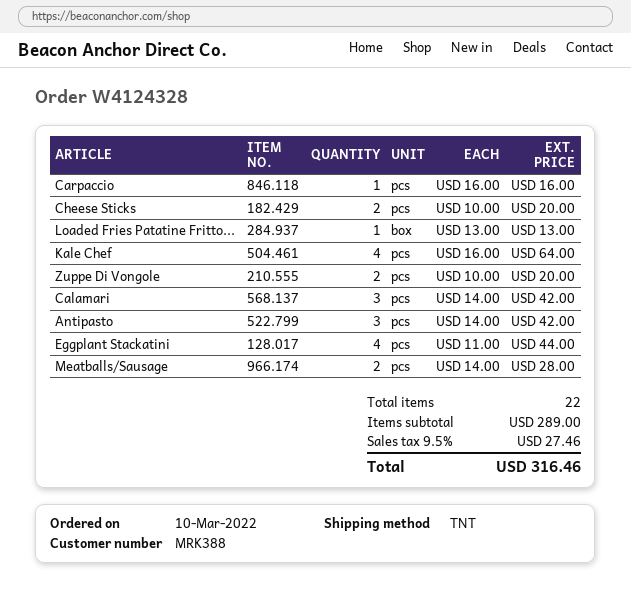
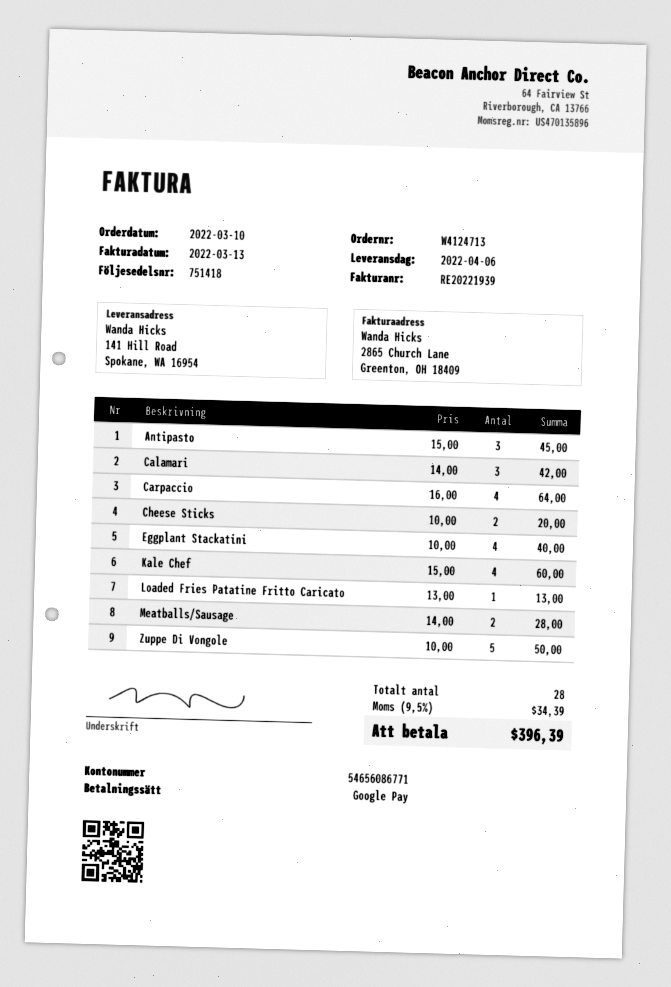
order number: W4124328 -> W4124713
Carpaccio: 1 x 16.00 = 16.00 -> 4 x 16.00 = 64.00
Kale Chef: 4 x 16.00 = 64.00 -> 4 x 15.00 = 60.00
Zuppe Di Vongole: 2 x 10.00 = 20.00 -> 5 x 10.00 = 50.00
Antipasto: 3 x 14.00 = 42.00 -> 3 x 15.00 = 45.00
Eggplant Stackatini: 4 x 11.00 = 44.00 -> 4 x 10.00 = 40.00
total quantity: 22 -> 28
tax: 9.5% = 27.46 -> 9.5% = 34.39
total: 316.46 -> 396.39

